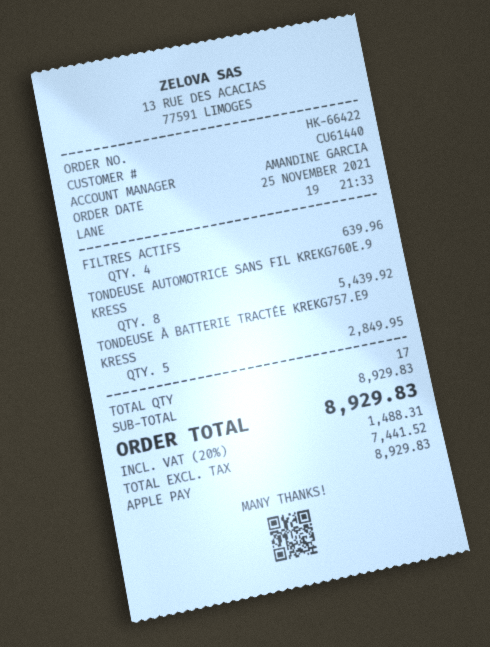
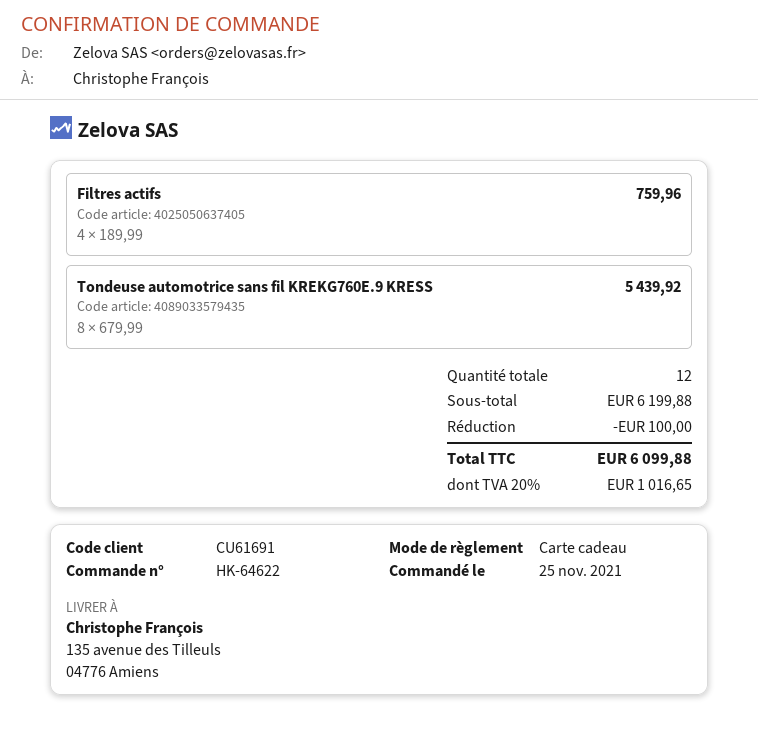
order number: HK-66422 -> HK-64622
customer number: CU61440 -> CU61691
payment method: Apple Pay -> gift card
FILTRES ACTIFS: 4 for 639.96 -> 4 for 759.96
TONDEUSE À BATTERIE TRACTÉE KREKG757.E9 KRESS: 5 for 2849.95 -> none
total quantity: 17 -> 12
subtotal: 8929.83 -> 6199.88
discount: none -> 100.00
tax: 20% = 1488.31 -> 20% = 1016.65
total: 8929.83 -> 6099.88

